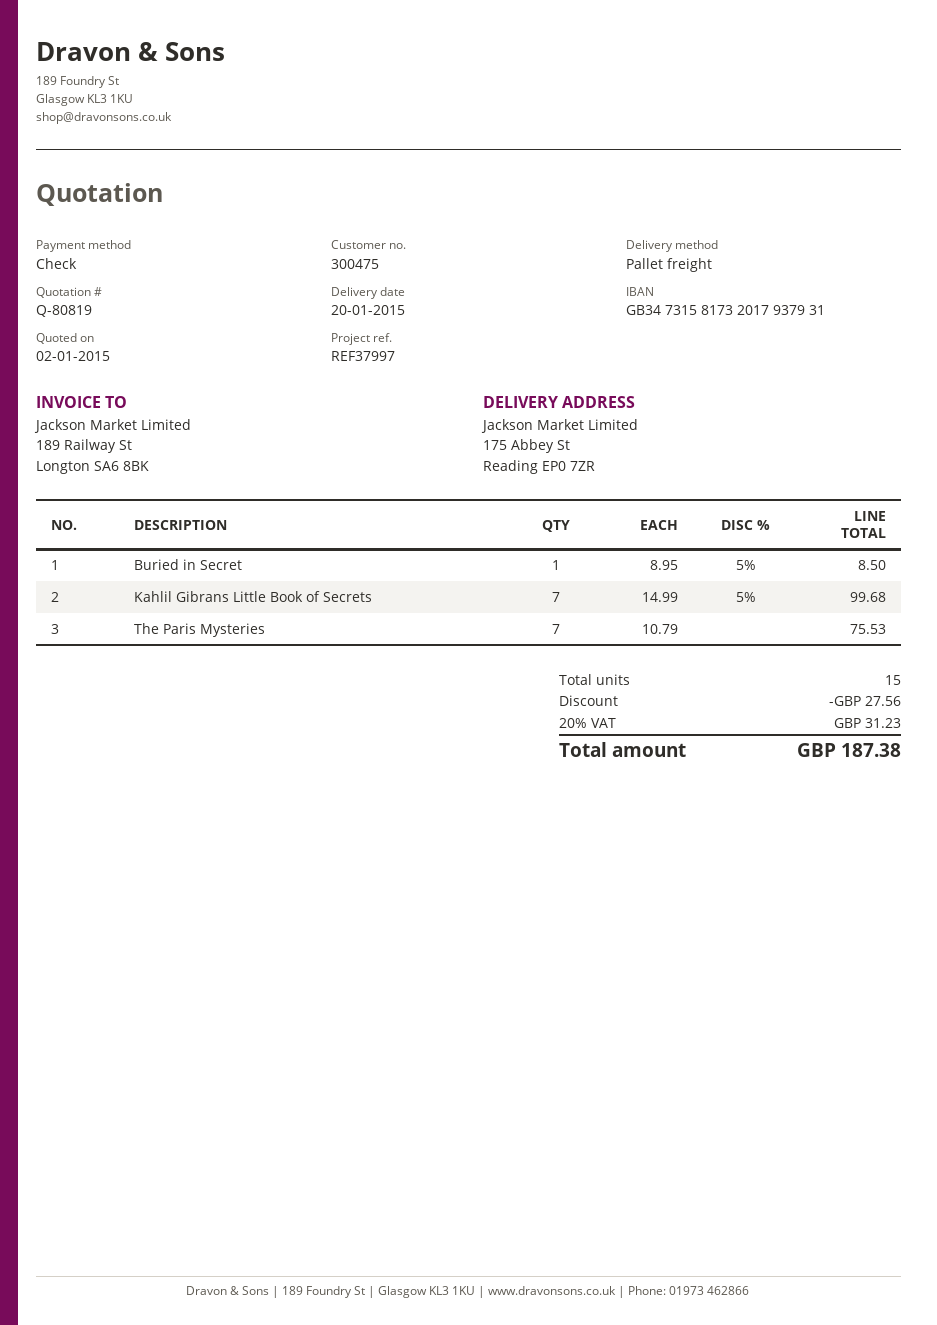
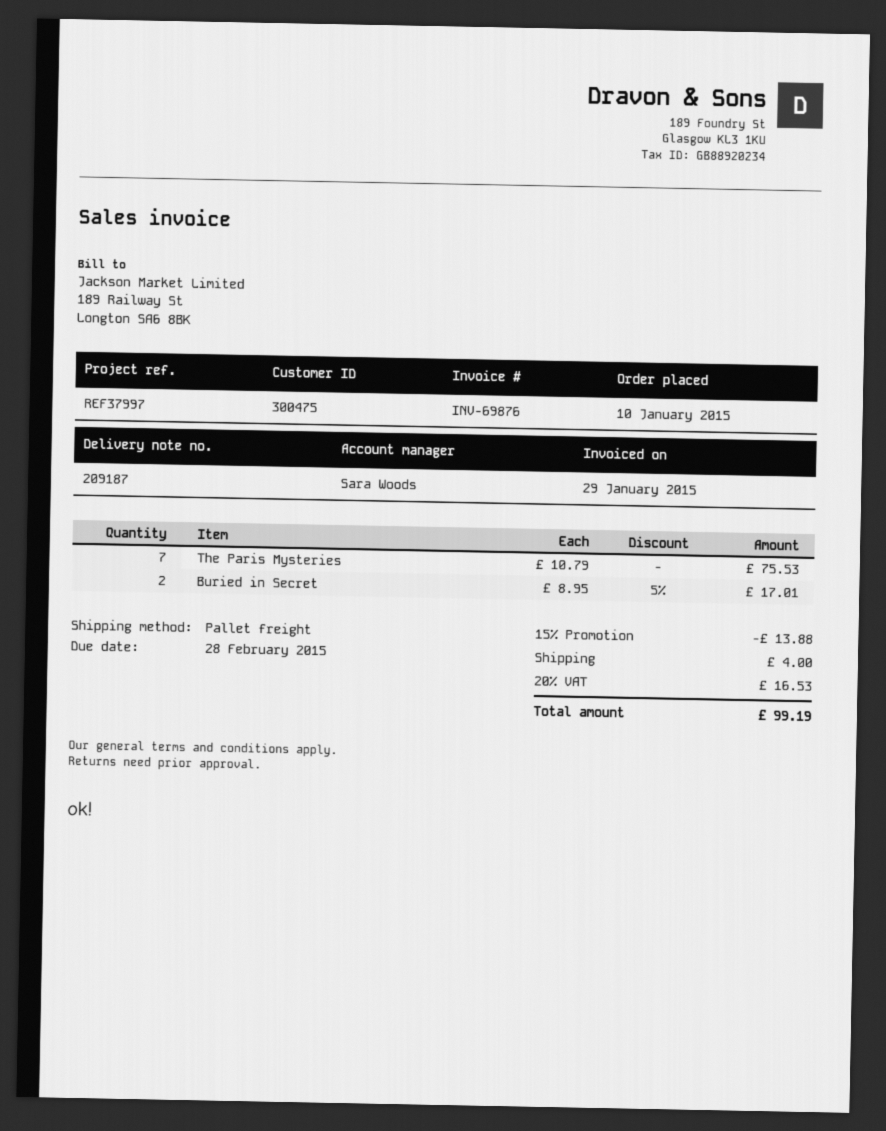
Buried in Secret: 1 x 8.95 - 5% = 8.50 -> 2 x 8.95 - 5% = 17.01
Kahlil Gibrans Little Book of Secrets: 7 x 14.99 - 5% = 99.68 -> none
discount: 27.56 -> 13.88
shipping: none -> 4.00
tax: 20% = 31.23 -> 20% = 16.53
total: 187.38 -> 99.19

